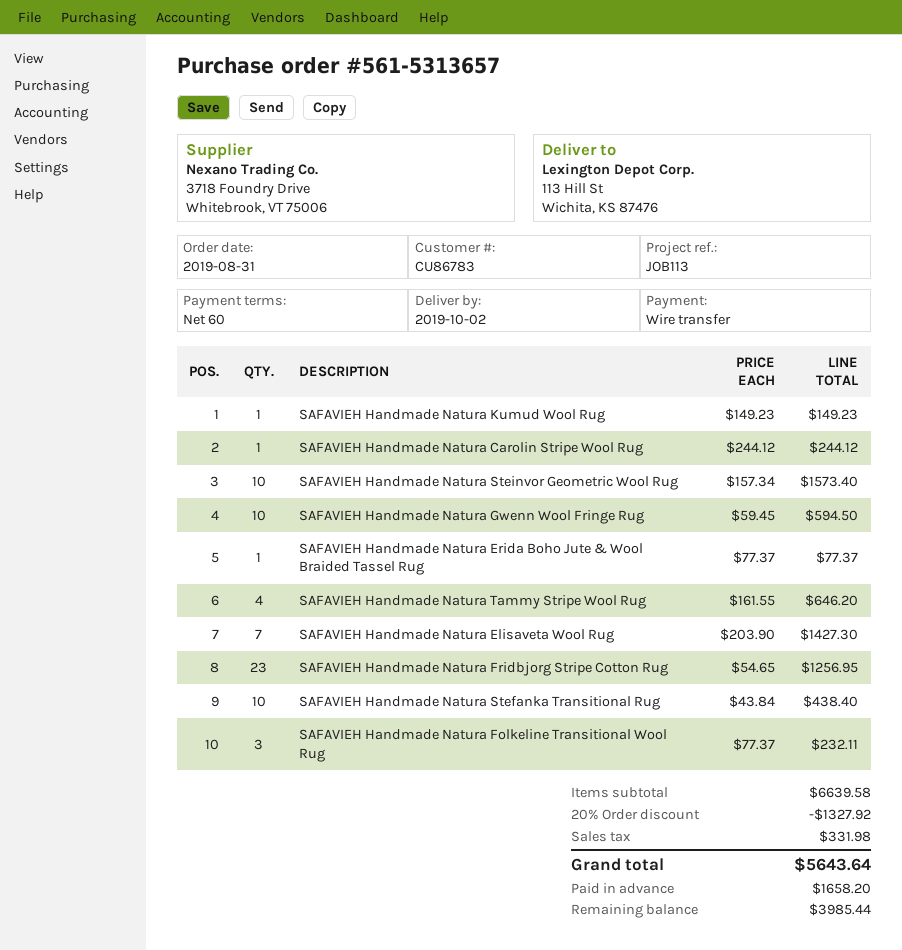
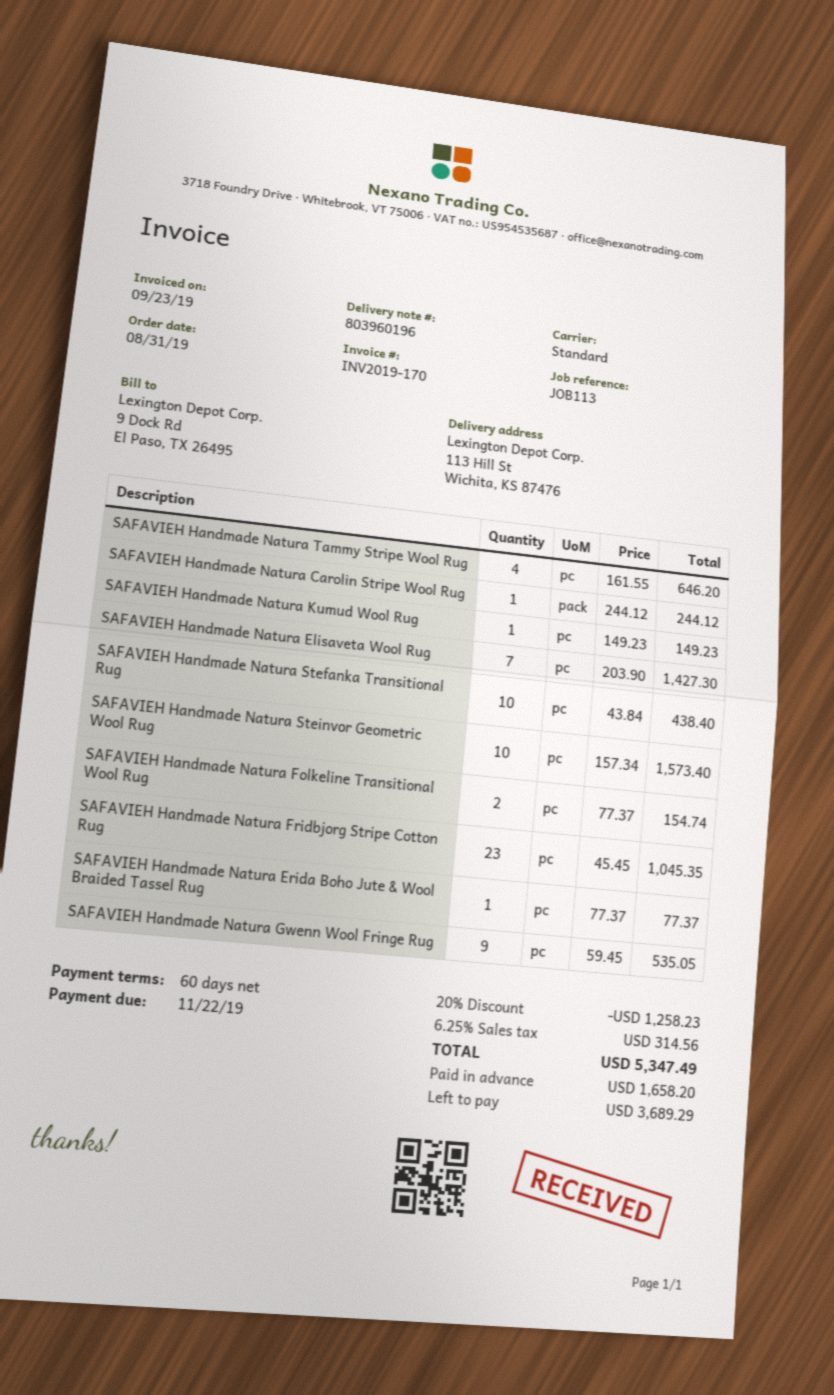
SAFAVIEH Handmade Natura Gwenn Wool Fringe Rug: 10 x 59.45 = 594.50 -> 9 x 59.45 = 535.05
SAFAVIEH Handmade Natura Fridbjorg Stripe Cotton Rug: 23 x 54.65 = 1256.95 -> 23 x 45.45 = 1045.35
SAFAVIEH Handmade Natura Folkeline Transitional Wool Rug: 3 x 77.37 = 232.11 -> 2 x 77.37 = 154.74
discount: 20% = 1327.92 -> 20% = 1258.23
tax: 331.98 -> 314.56
total: 5643.64 -> 5347.49
balance: 3985.44 -> 3689.29

